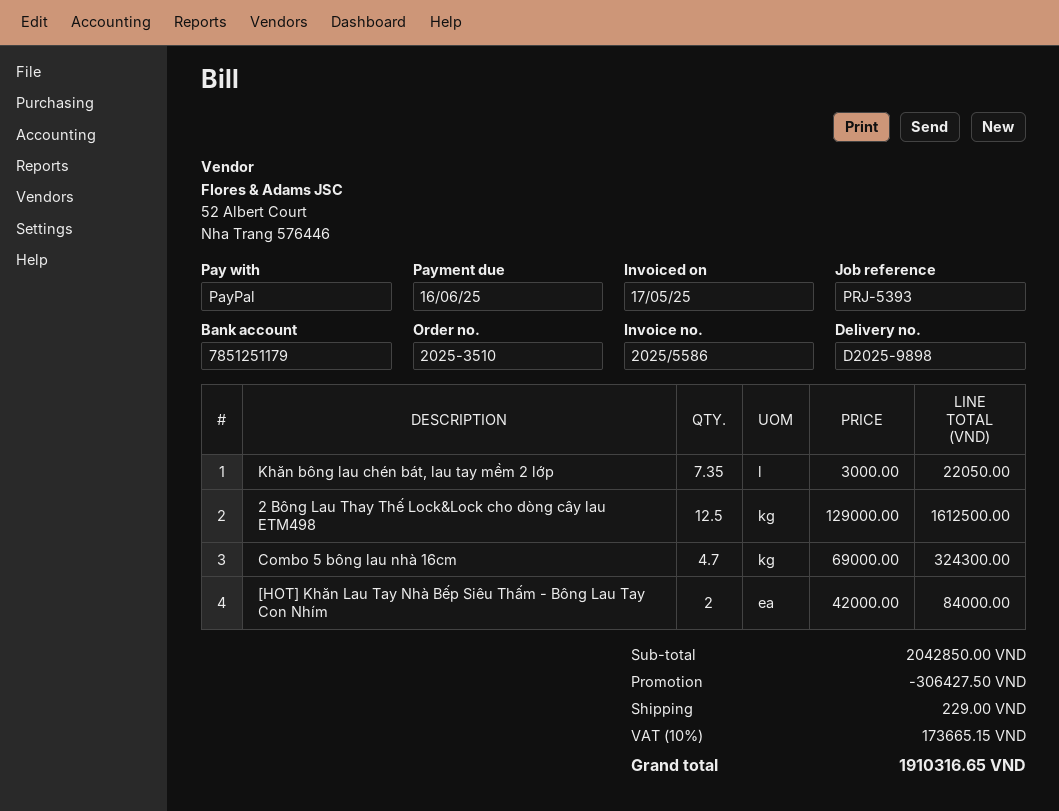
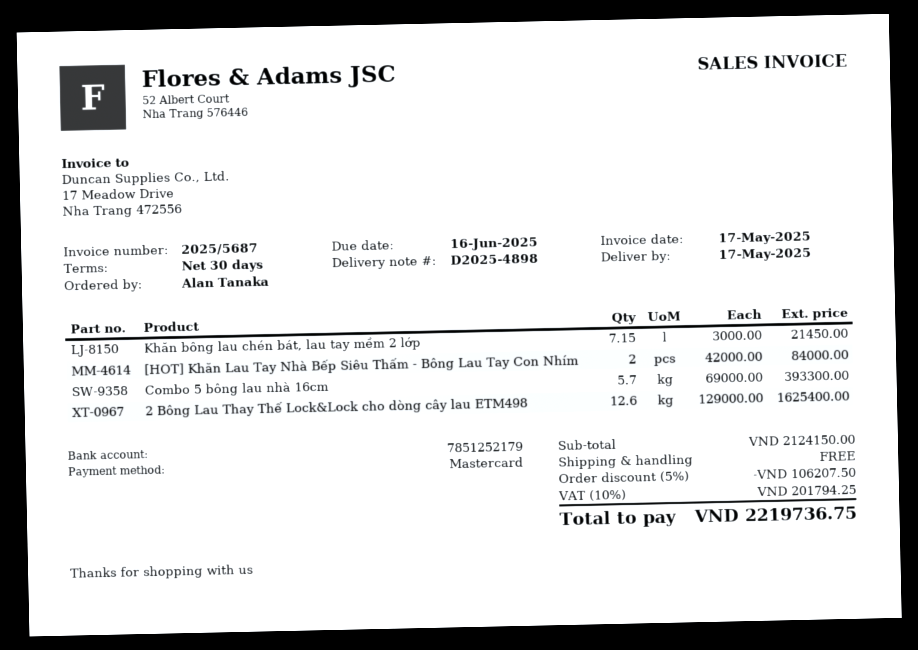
delivery note number: D2025-9898 -> D2025-4898
invoice number: 2025/5586 -> 2025/5687
payment method: PayPal -> Mastercard
bank account: 7851251179 -> 7851252179
Khăn bông lau chén bát, lau tay mềm 2 lớp: 7.35 x 3000.00 = 22050.00 -> 7.15 x 3000.00 = 21450.00
2 Bông Lau Thay Thế Lock&Lock cho dòng cây lau ETM498: 12.5 x 129000.00 = 1612500.00 -> 12.6 x 129000.00 = 1625400.00
Combo 5 bông lau nhà 16cm: 4.7 x 69000.00 = 324300.00 -> 5.7 x 69000.00 = 393300.00
subtotal: 2042850.00 -> 2124150.00
discount: 306427.50 -> 106207.50
shipping: 229.00 -> 0.00
tax: 10% = 173665.15 -> 10% = 201794.25
total: 1910316.65 -> 2219736.75

